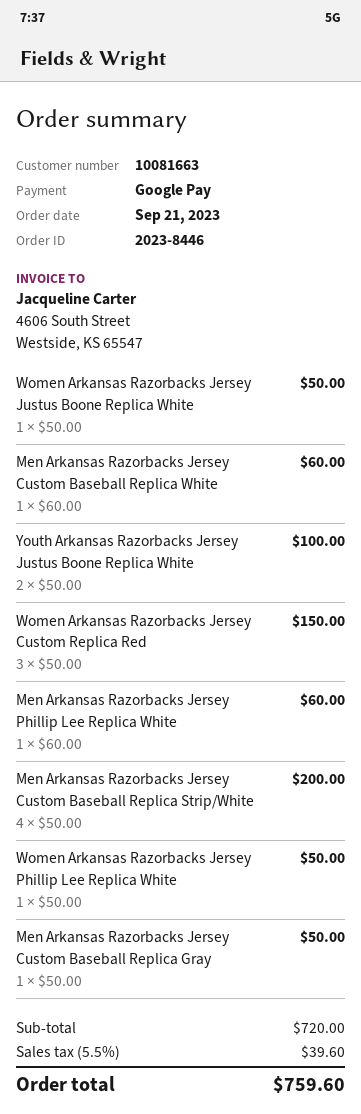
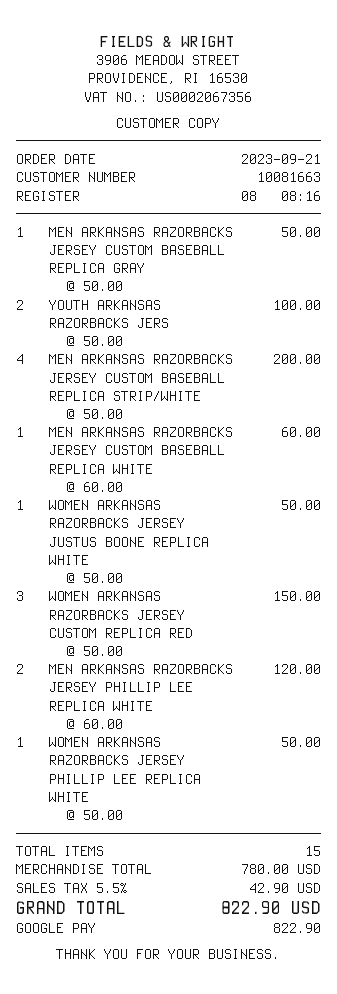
Men Arkansas Razorbacks Jersey Phillip Lee Replica White: 1 x 60.00 = 60.00 -> 2 x 60.00 = 120.00
subtotal: 720.00 -> 780.00
tax: 5.5% = 39.60 -> 5.5% = 42.90
total: 759.60 -> 822.90

